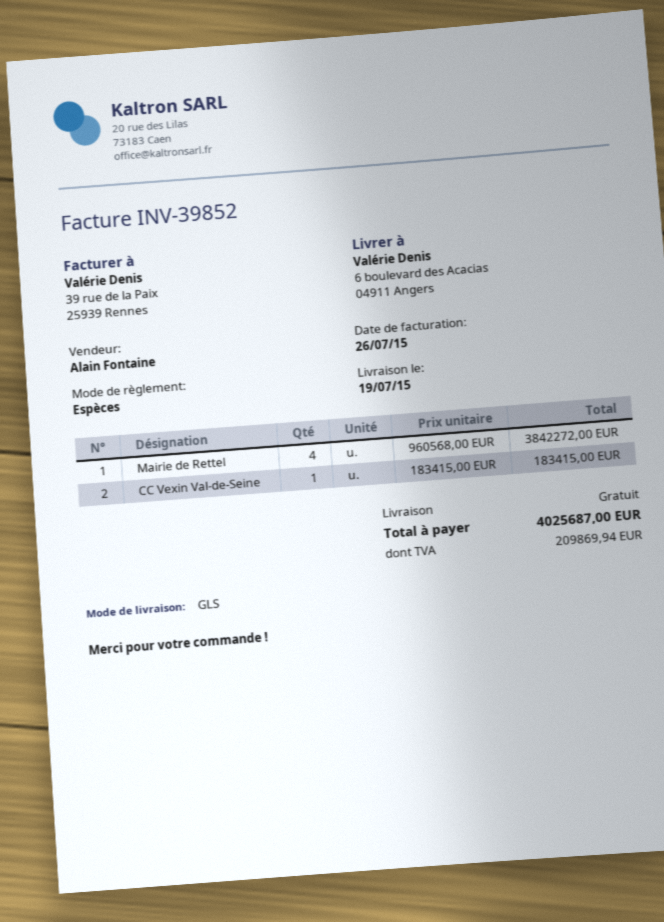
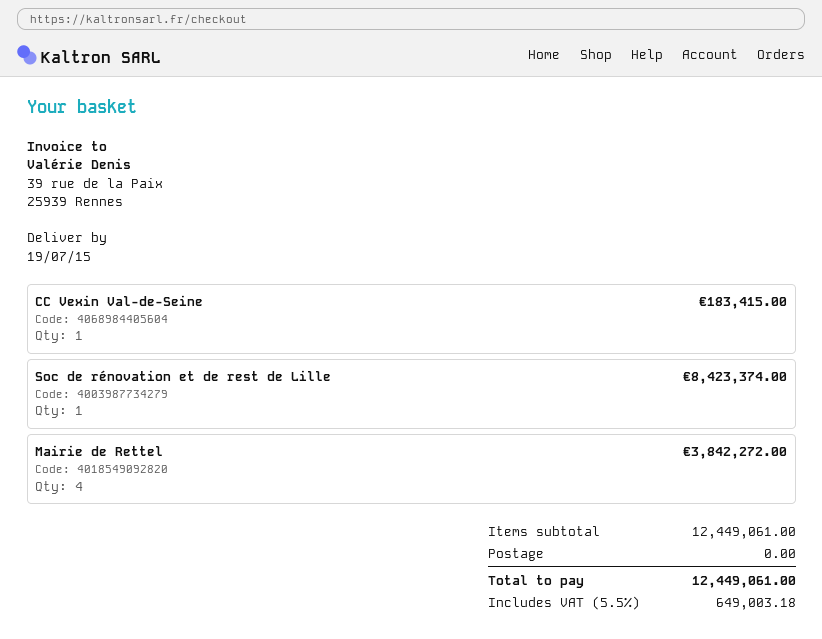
Soc de rénovation et de rest de Lille: none -> 1 for 8423374.00
tax: 209869.94 -> 649003.18
total: 4025687.00 -> 12449061.00

